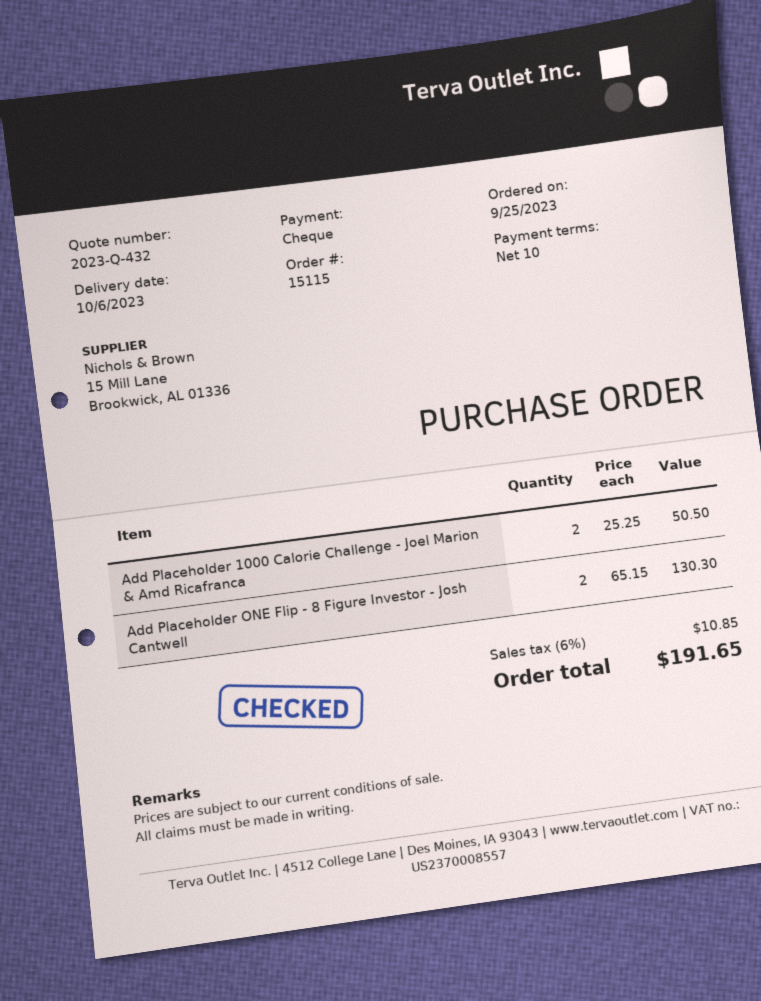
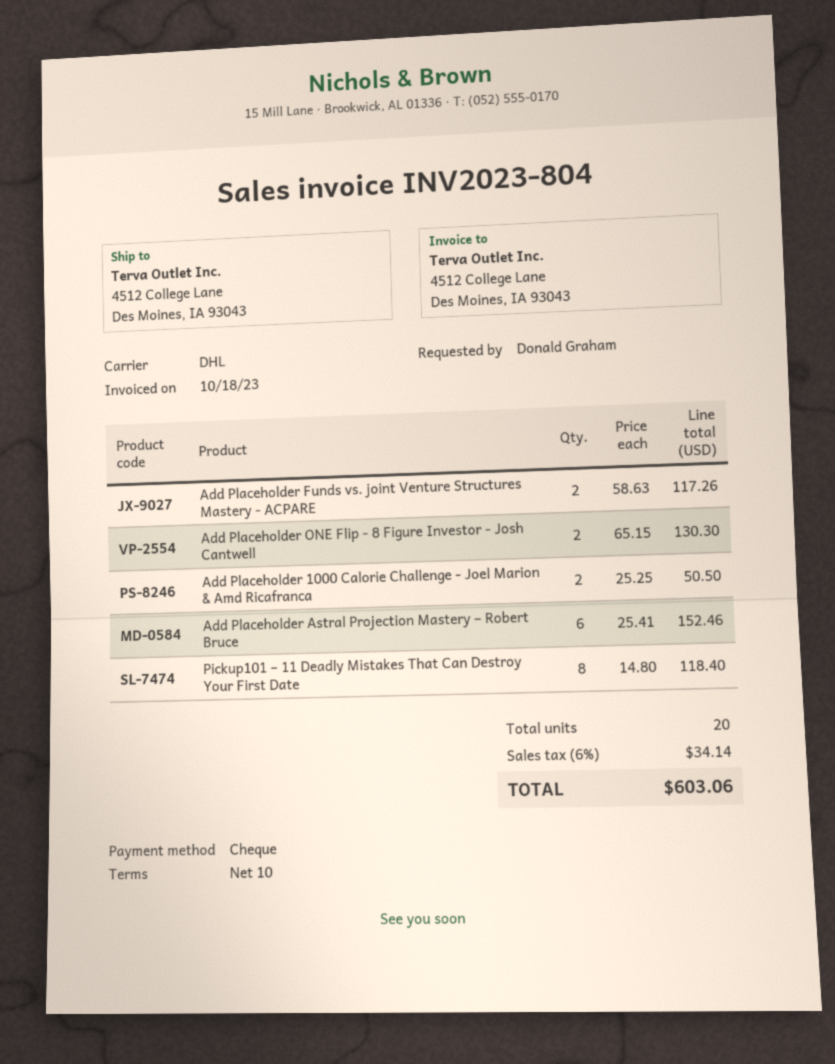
Add Placeholder Funds vs. joint Venture Structures Mastery - ACPARE: none -> 2 x 58.63 = 117.26
Add Placeholder Astral Projection Mastery – Robert Bruce: none -> 6 x 25.41 = 152.46
Pickup101 – 11 Deadly Mistakes That Can Destroy Your First Date: none -> 8 x 14.80 = 118.40
tax: 6% = 10.85 -> 6% = 34.14
total: 191.65 -> 603.06

